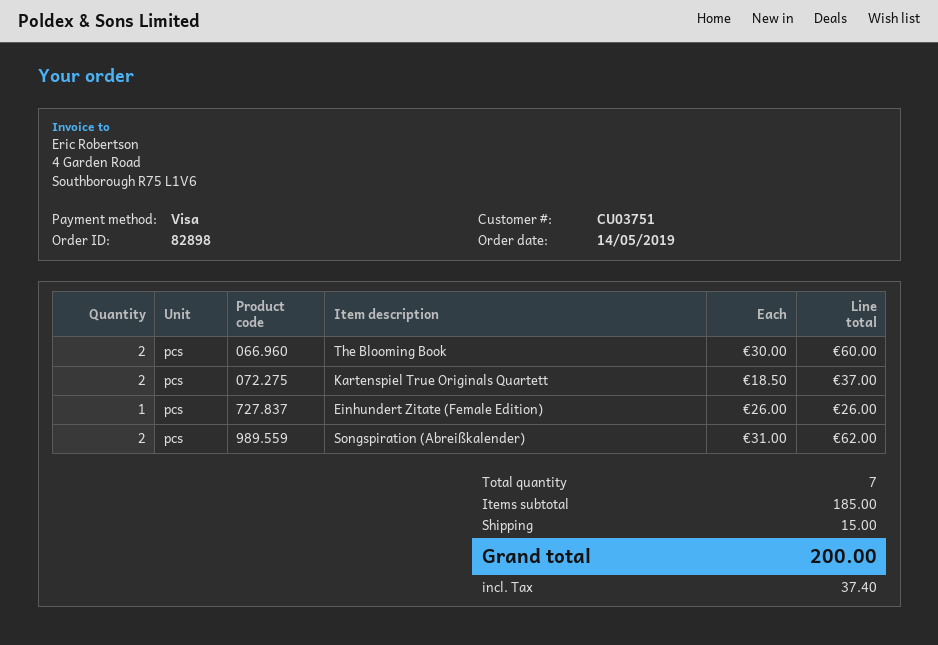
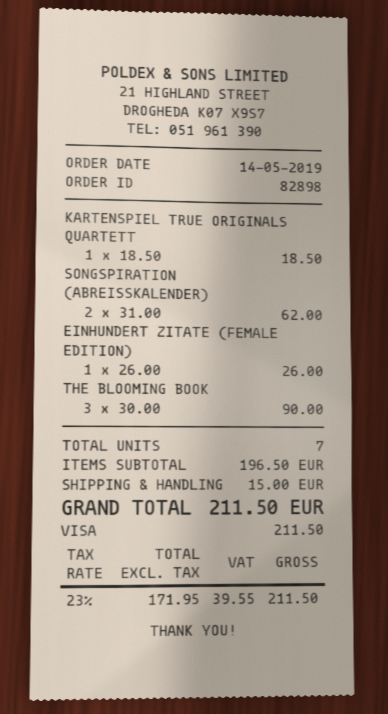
The Blooming Book: 2 x 30.00 = 60.00 -> 3 x 30.00 = 90.00
Kartenspiel True Originals Quartett: 2 x 18.50 = 37.00 -> 1 x 18.50 = 18.50
subtotal: 185.00 -> 196.50
tax: 37.40 -> 39.55
total: 200.00 -> 211.50

